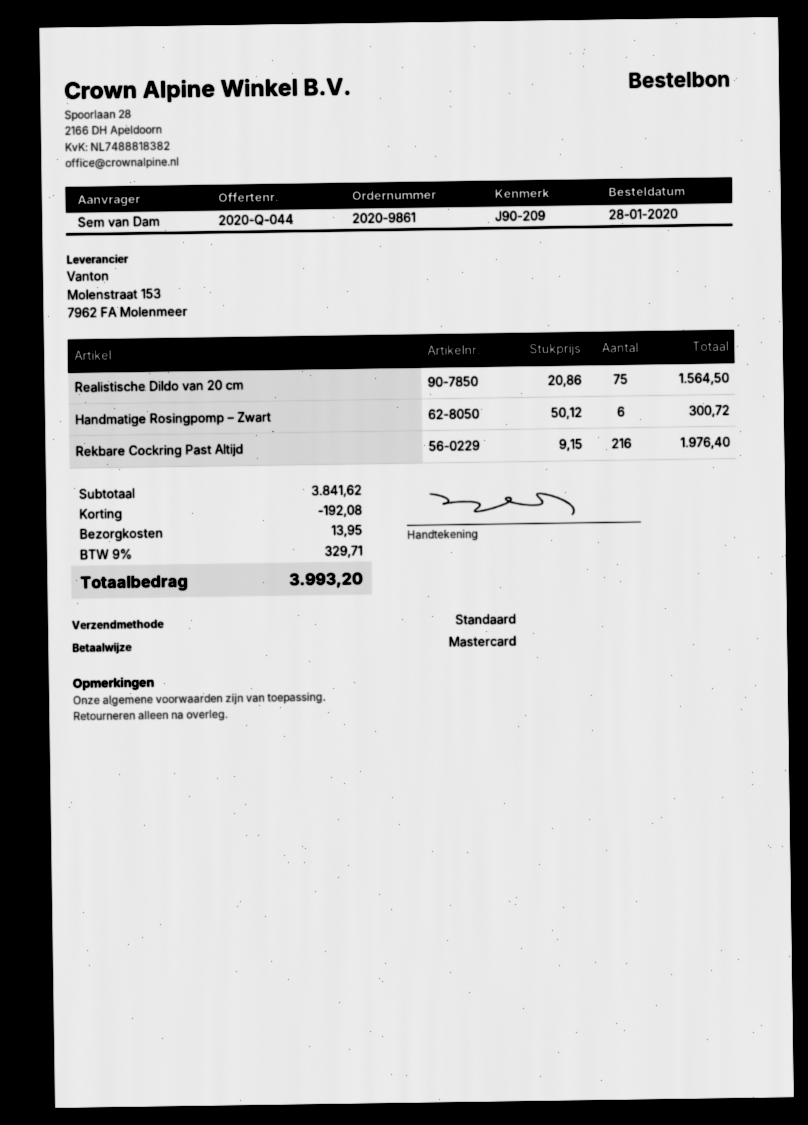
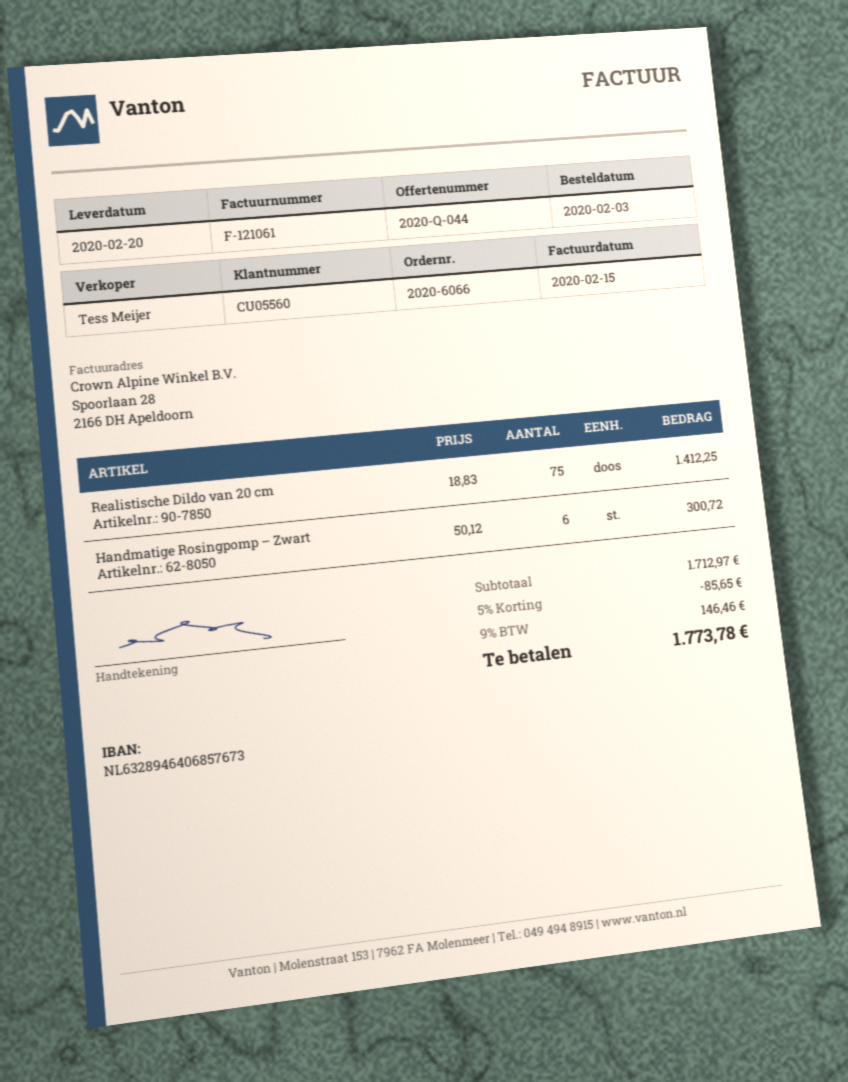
order number: 2020-9861 -> 2020-6066
order date: 2020-01-28 -> 2020-02-03
Realistische Dildo van 20 cm: 75 x 20.86 = 1564.50 -> 75 x 18.83 = 1412.25
Rekbare Cockring Past Altijd: 216 x 9.15 = 1976.40 -> none
subtotal: 3841.62 -> 1712.97
discount: 192.08 -> 85.65
shipping: 13.95 -> none
tax: 9% = 329.71 -> 9% = 146.46
total: 3993.20 -> 1773.78

